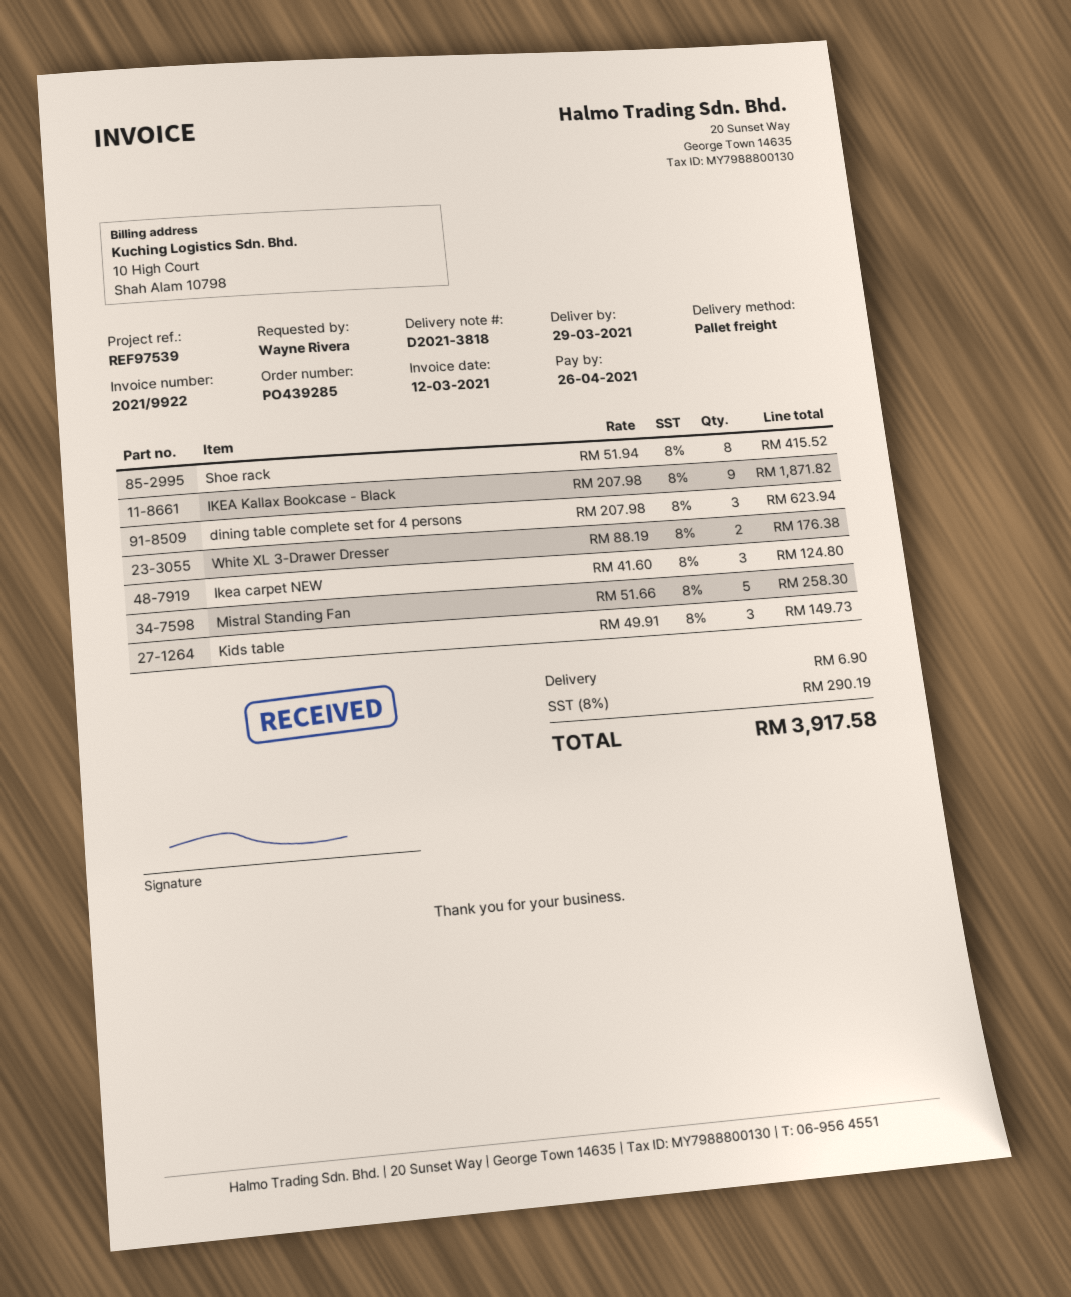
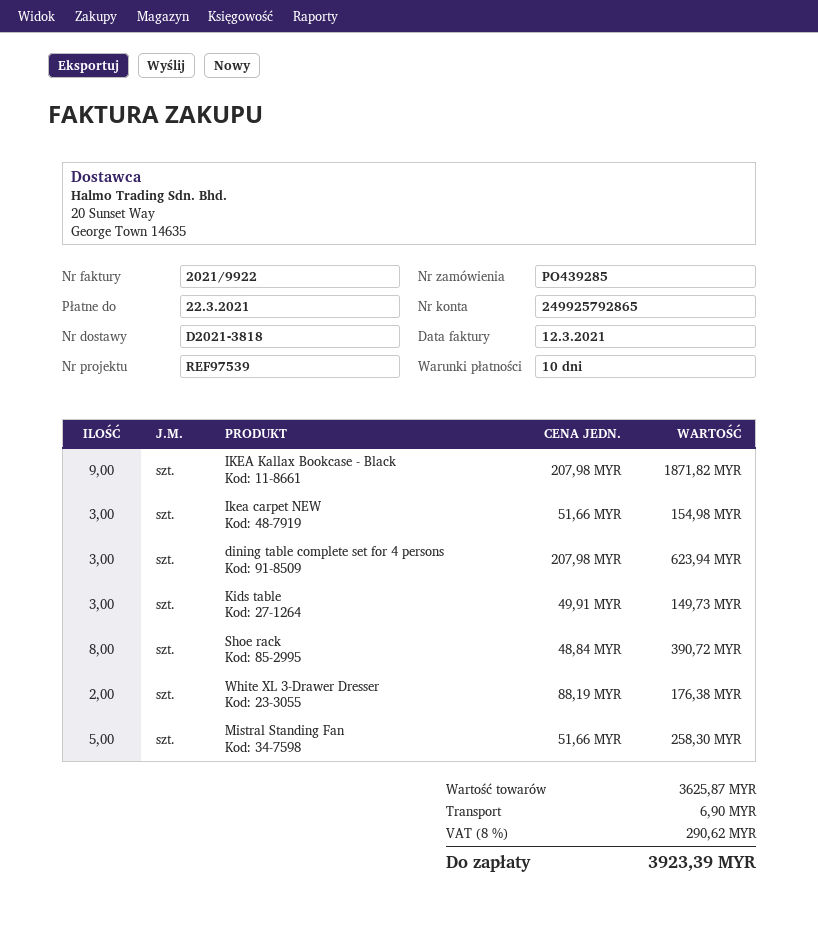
due date: 2021-04-26 -> 2021-03-22
Shoe rack: 8 x 51.94 = 415.52 -> 8 x 48.84 = 390.72
Ikea carpet NEW: 3 x 41.60 = 124.80 -> 3 x 51.66 = 154.98
tax: 8% = 290.19 -> 8% = 290.62
total: 3917.58 -> 3923.39

